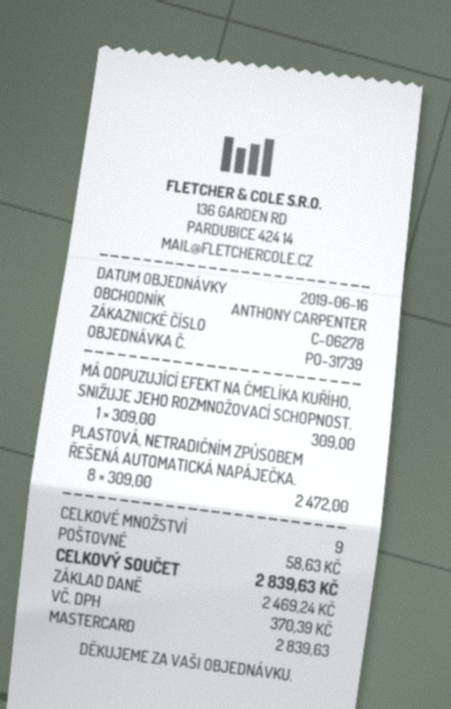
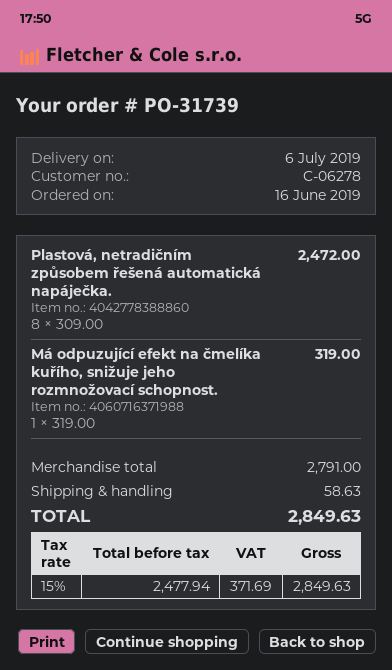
MÁ ODPUZUJÍCÍ EFEKT NA ČMELÍKA KUŘÍHO, SNIŽUJE JEHO ROZMNOŽOVACÍ SCHOPNOST.: 1 x 309.00 = 309.00 -> 1 x 319.00 = 319.00
net: 2469.24 -> 2477.94
tax: 370.39 -> 371.69
total: 2839.63 -> 2849.63

